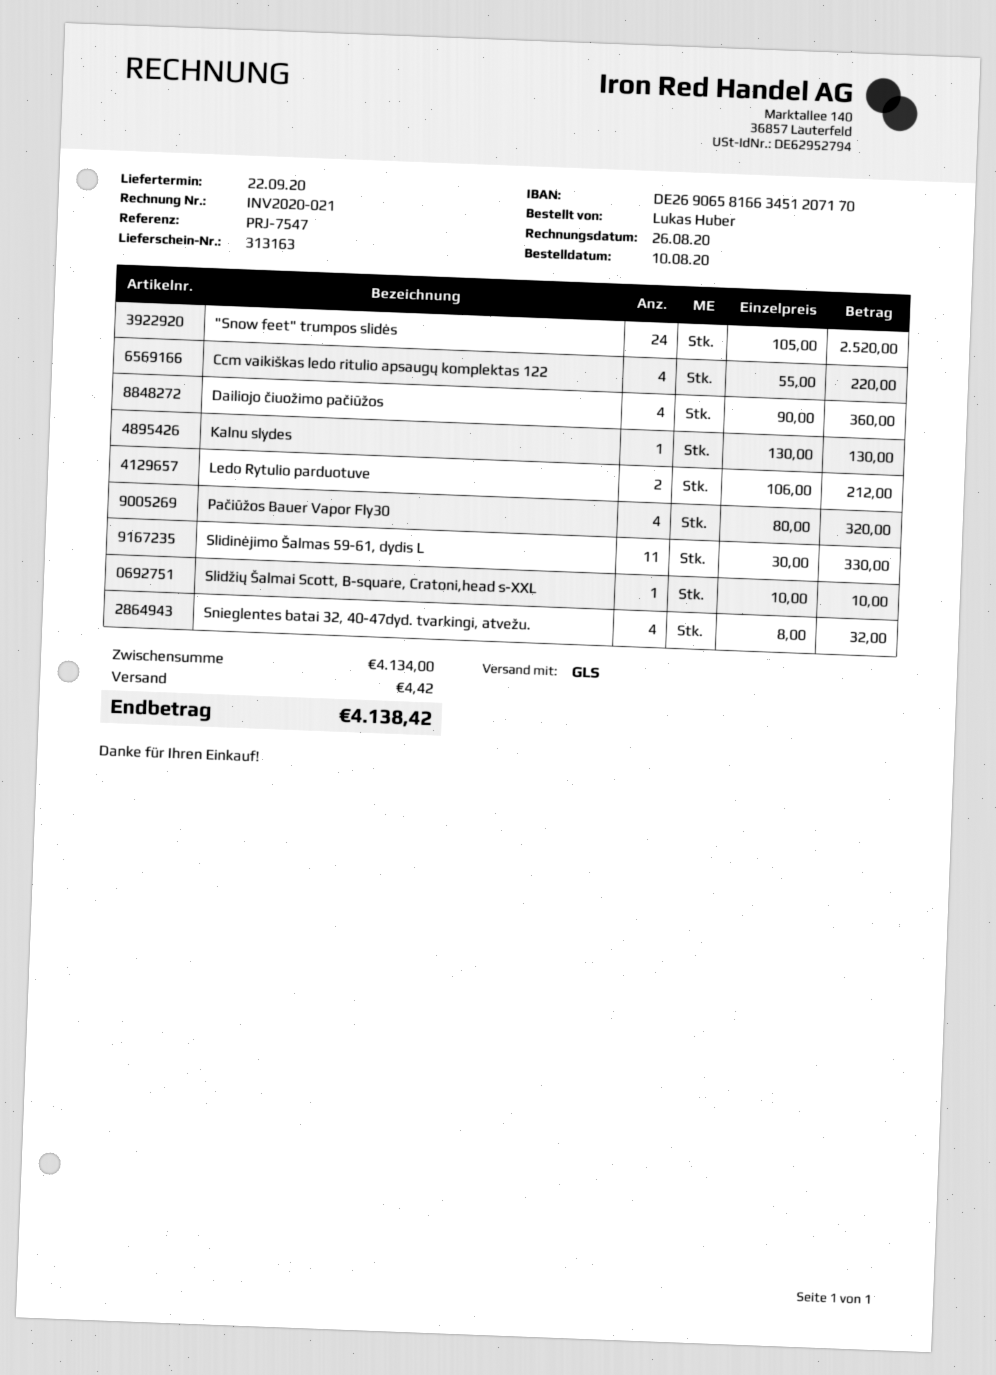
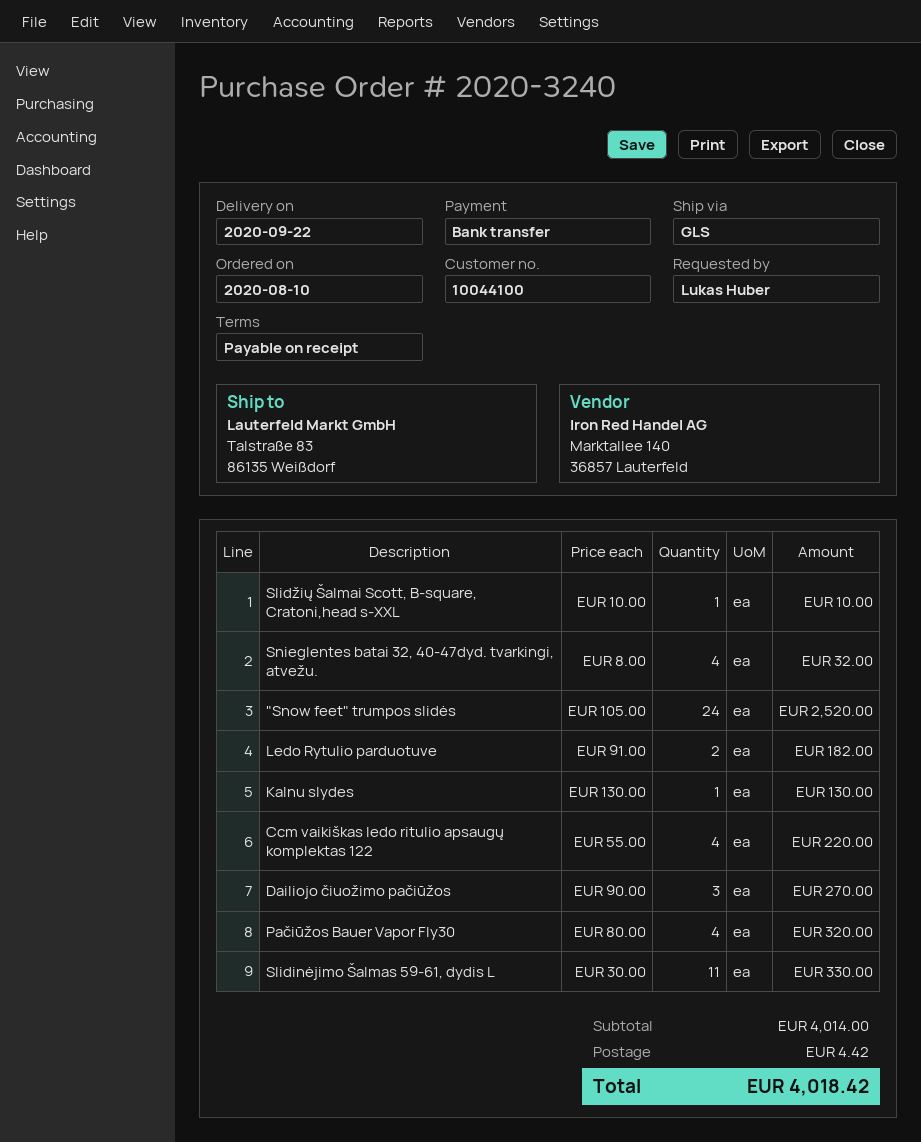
Dailiojo čiuožimo pačiūžos: 4 x 90.00 = 360.00 -> 3 x 90.00 = 270.00
Ledo Rytulio parduotuve: 2 x 106.00 = 212.00 -> 2 x 91.00 = 182.00
subtotal: 4134.00 -> 4014.00
total: 4138.42 -> 4018.42

